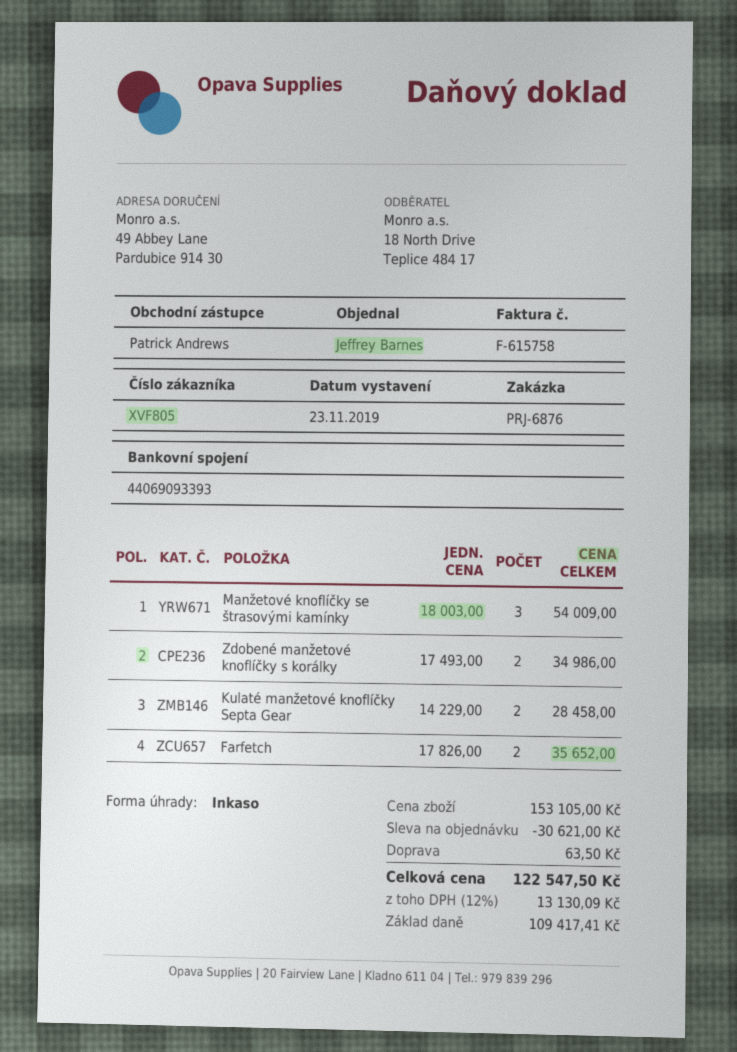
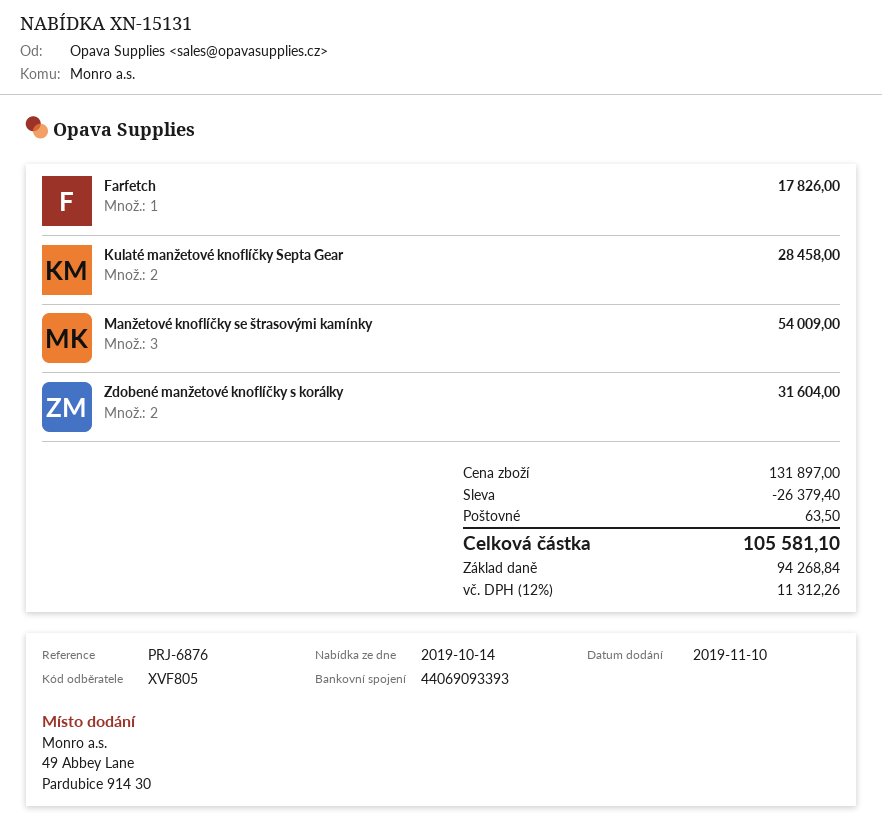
Zdobené manžetové knoflíčky s korálky: 2 for 34986.00 -> 2 for 31604.00
Farfetch: 2 for 35652.00 -> 1 for 17826.00
subtotal: 153105.00 -> 131897.00
discount: 30621.00 -> 26379.40
net: 109417.41 -> 94268.84
tax: 12% = 13130.09 -> 12% = 11312.26
total: 122547.50 -> 105581.10

